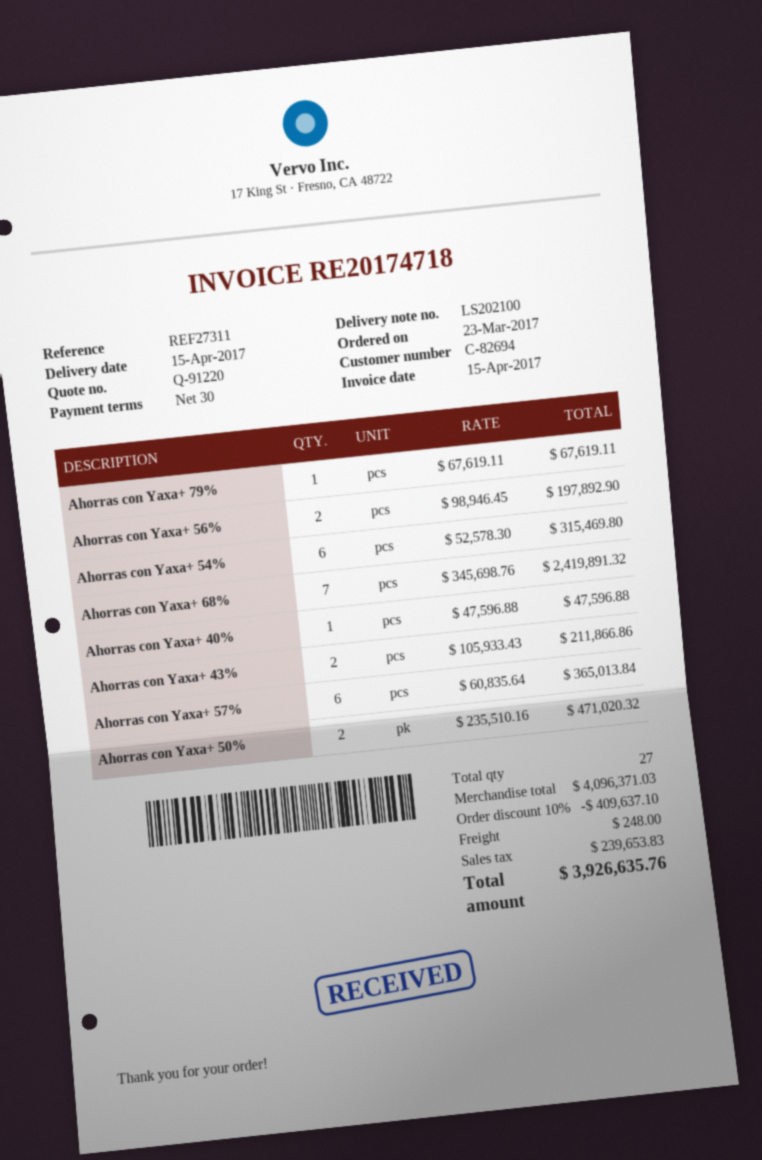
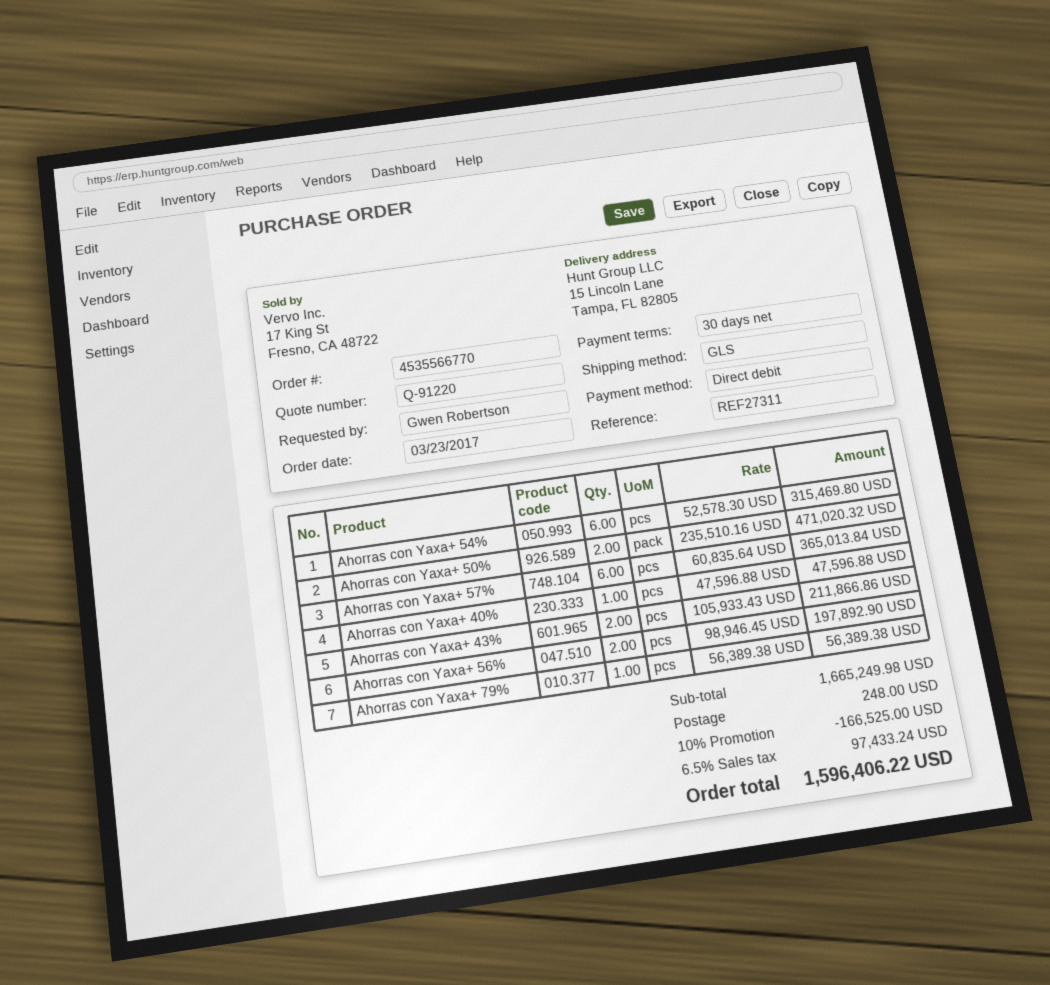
Ahorras con Yaxa+ 79%: 1 x 67619.11 = 67619.11 -> 1 x 56389.38 = 56389.38
Ahorras con Yaxa+ 68%: 7 x 345698.76 = 2419891.32 -> none
subtotal: 4096371.03 -> 1665249.98
discount: 10% = 409637.10 -> 10% = 166525.00
tax: 239653.83 -> 97433.24
total: 3926635.76 -> 1596406.22

